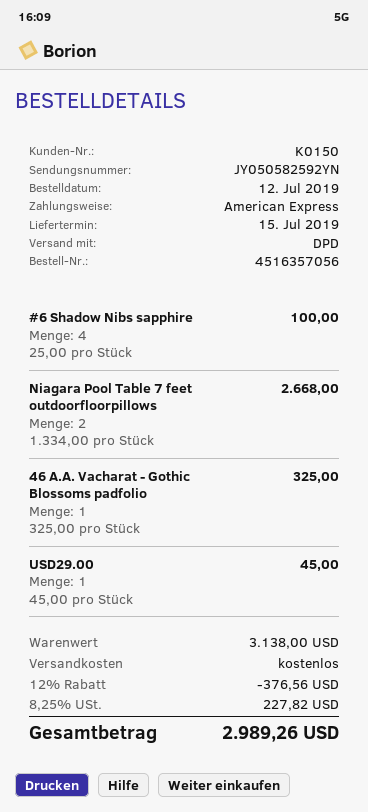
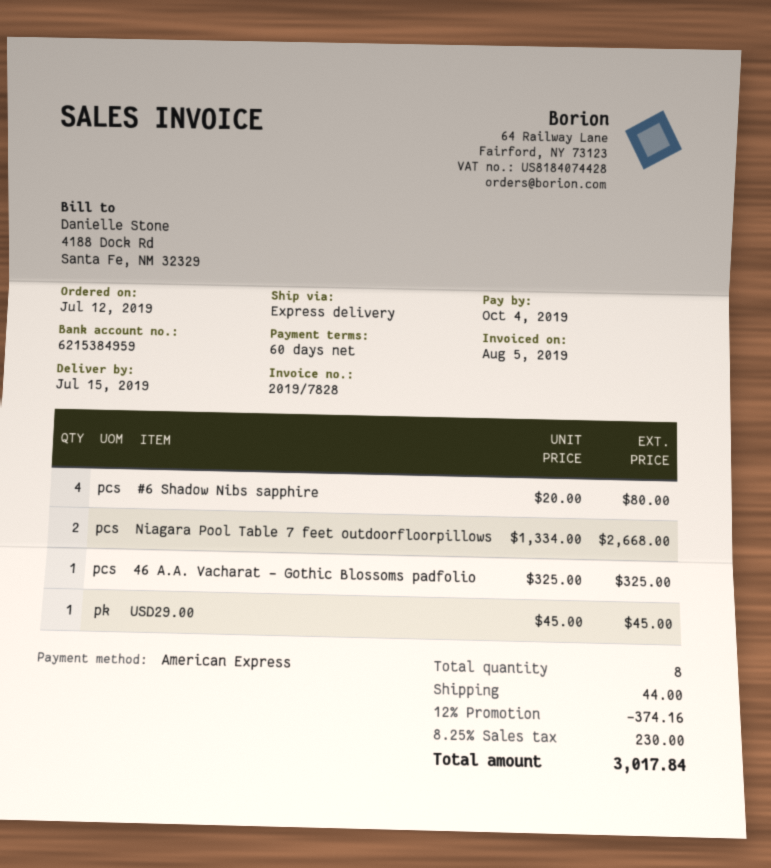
shipping method: DPD -> express
#6 Shadow Nibs sapphire: 4 x 25.00 = 100.00 -> 4 x 20.00 = 80.00
discount: 12% = 376.56 -> 12% = 374.16
shipping: 0.00 -> 44.00
tax: 8.25% = 227.82 -> 8.25% = 230.00
total: 2989.26 -> 3017.84

